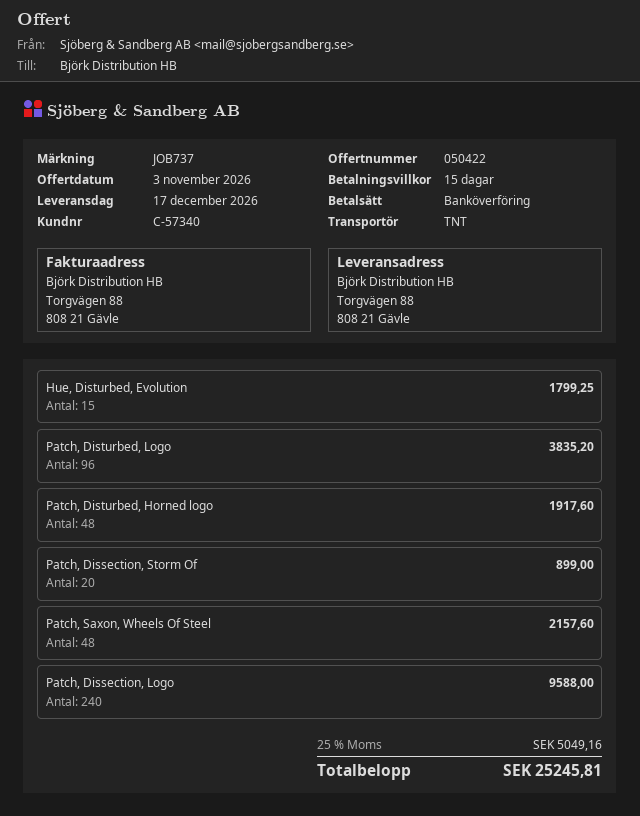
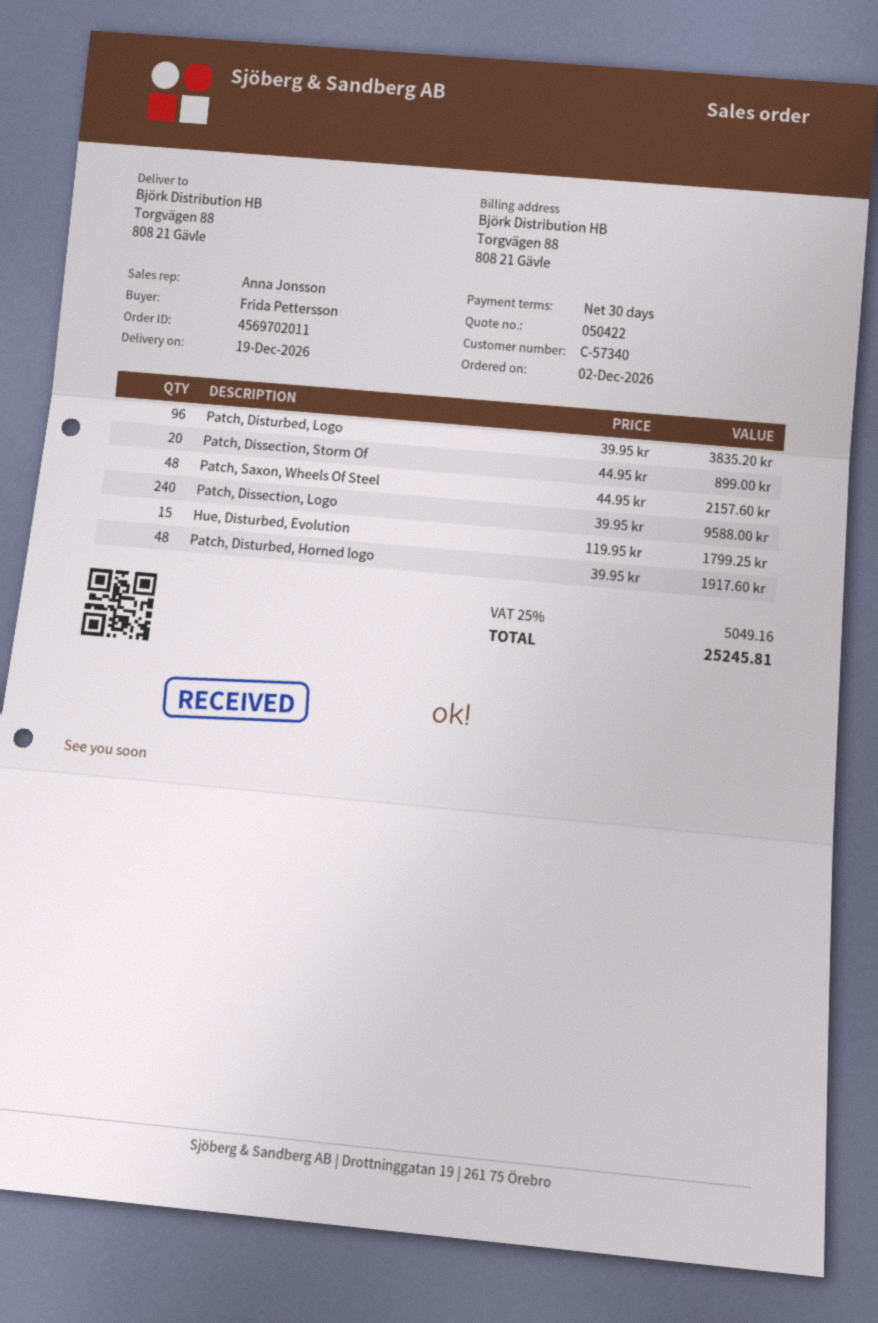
delivery date: 2026-12-17 -> 2026-12-19
payment terms: 15 days -> 30 days

